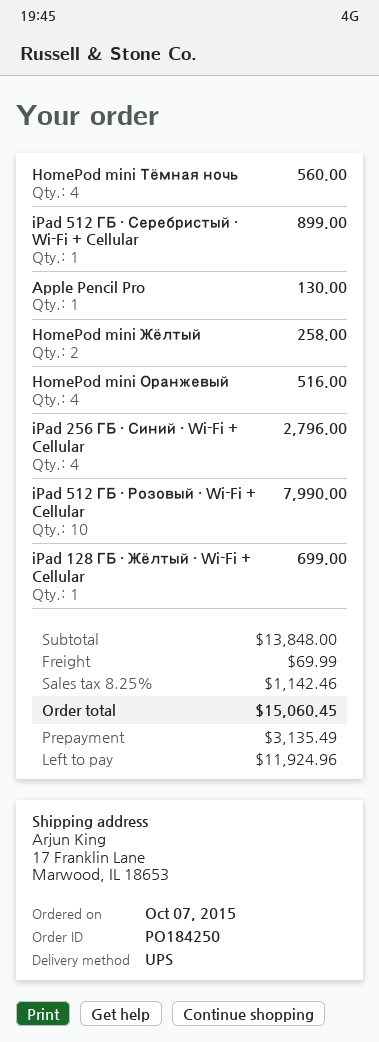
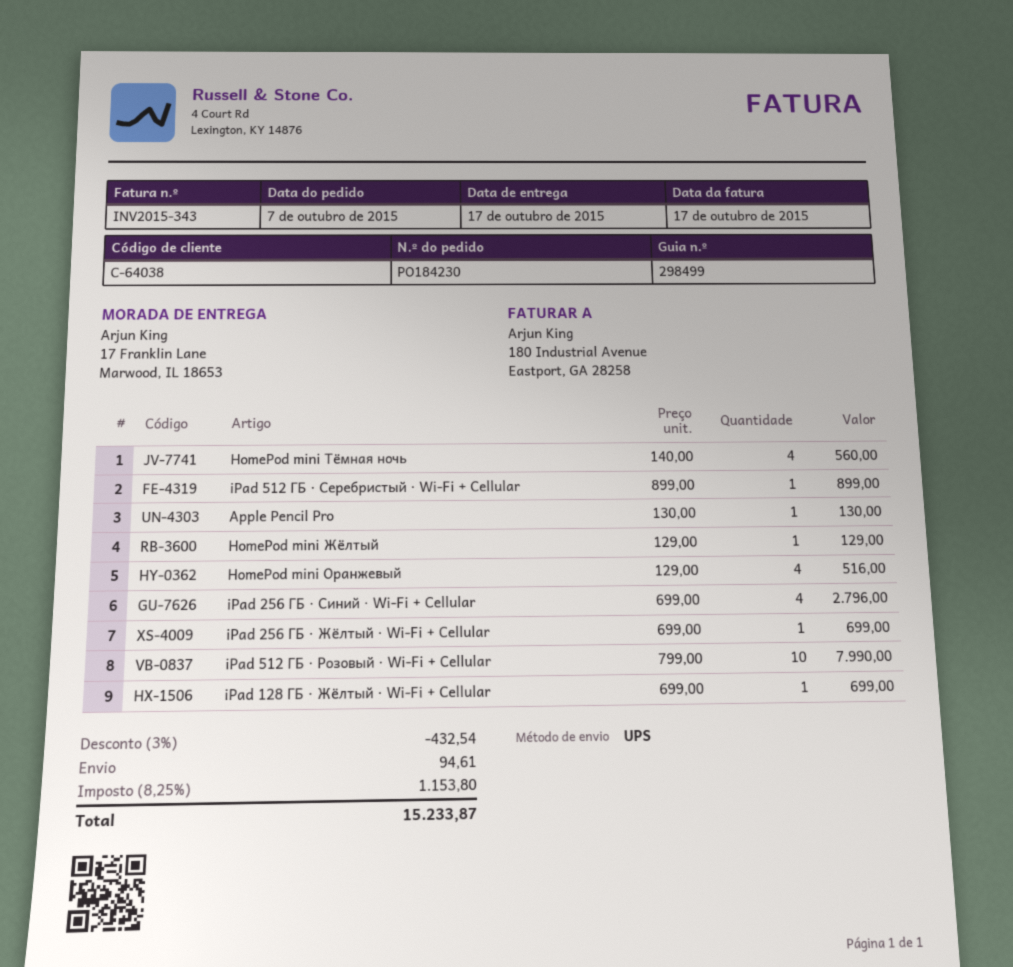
order number: PO184250 -> PO184230
HomePod mini Жёлтый: 2 for 258.00 -> 1 for 129.00
iPad 256 ГБ · Жёлтый · Wi-Fi + Cellular: none -> 1 for 699.00
discount: none -> 3% = 432.54
shipping: 69.99 -> 94.61
tax: 8.25% = 1142.46 -> 8.25% = 1153.80
total: 15060.45 -> 15233.87

